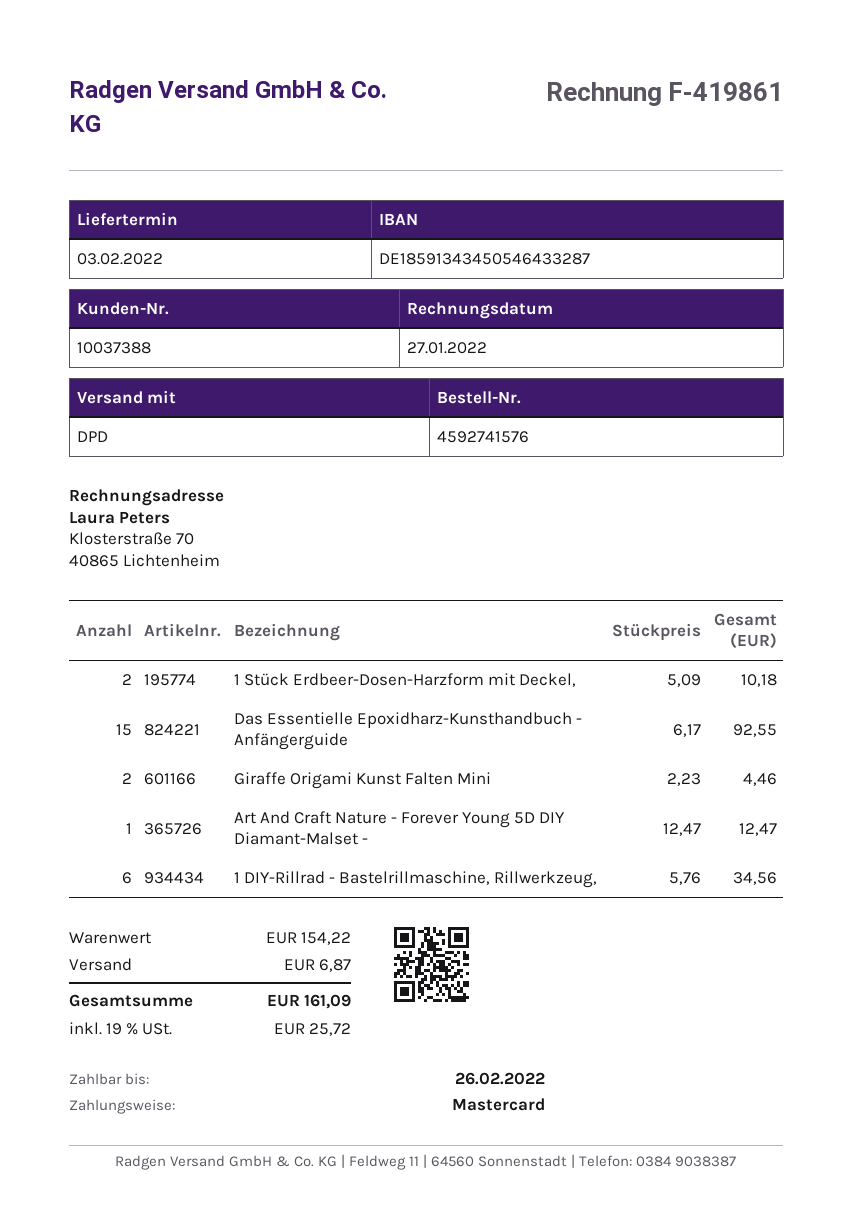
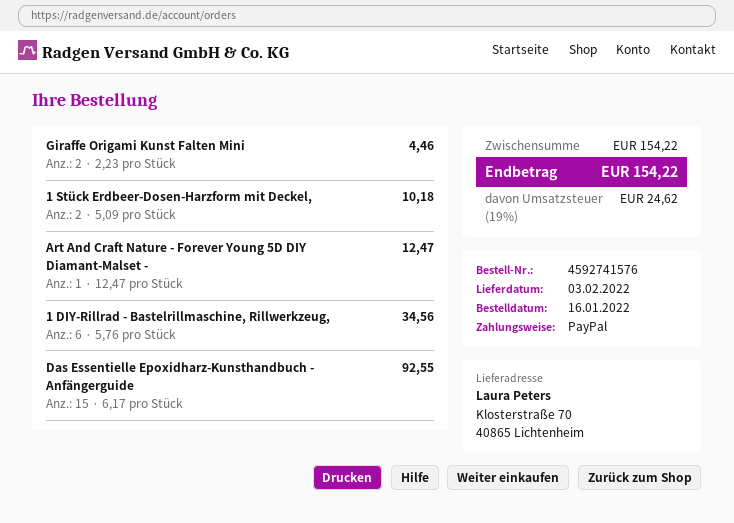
payment method: Mastercard -> PayPal
shipping: 6.87 -> none
tax: 19% = 25.72 -> 19% = 24.62
total: 161.09 -> 154.22

